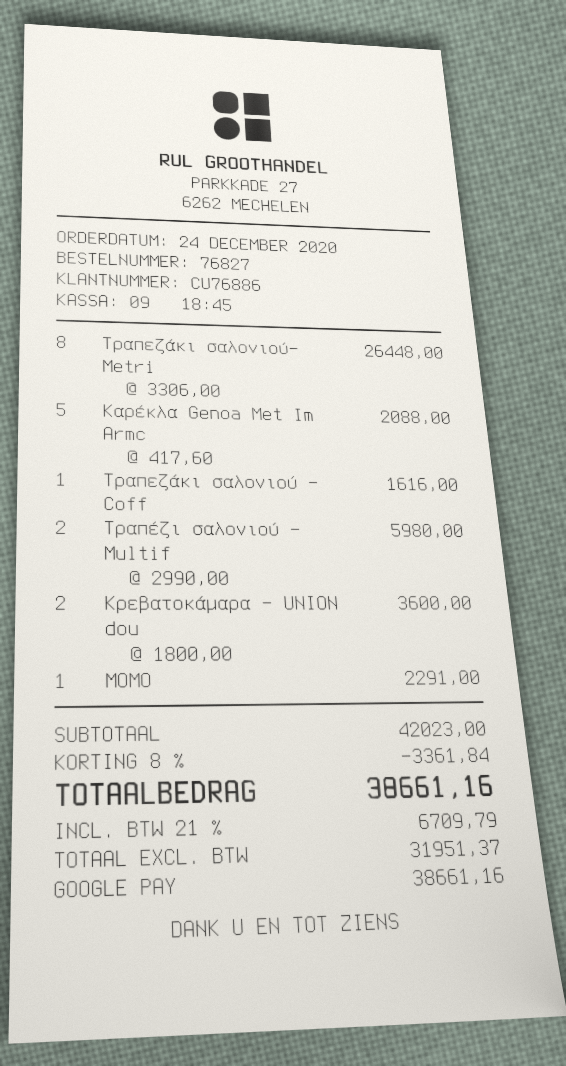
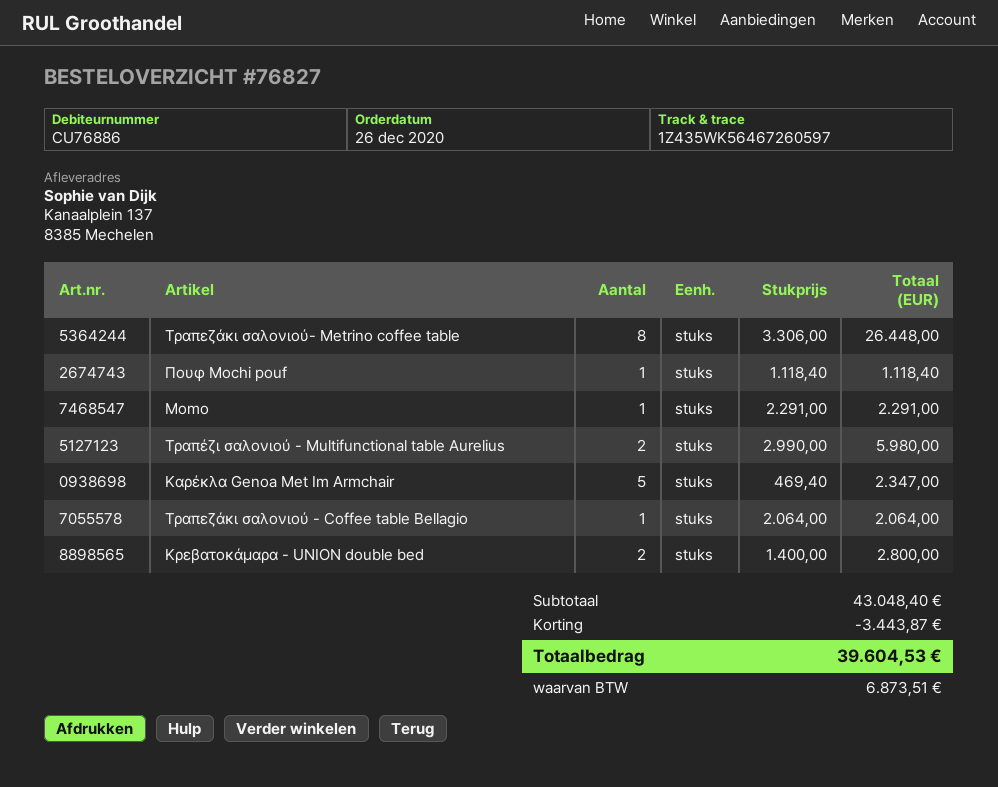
order date: 2020-12-24 -> 2020-12-26
Καρέκλα Genoa Met Im Armc: 5 x 417.60 = 2088.00 -> 5 x 469.40 = 2347.00
Τραπεζάκι σαλονιού - Coff: 1 x 1616.00 = 1616.00 -> 1 x 2064.00 = 2064.00
Κρεβατοκάμαρα - UNION dou: 2 x 1800.00 = 3600.00 -> 2 x 1400.00 = 2800.00
Πουφ Mochi pouf: none -> 1 x 1118.40 = 1118.40
subtotal: 42023.00 -> 43048.40
discount: 3361.84 -> 3443.87
tax: 6709.79 -> 6873.51
total: 38661.16 -> 39604.53

